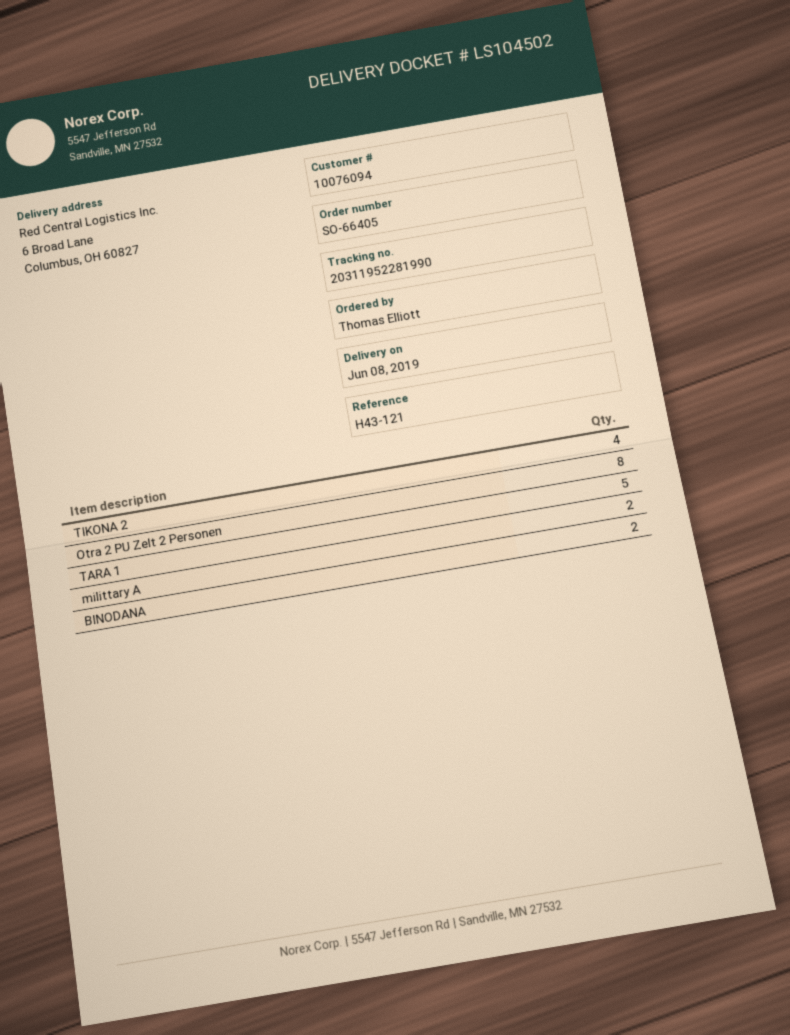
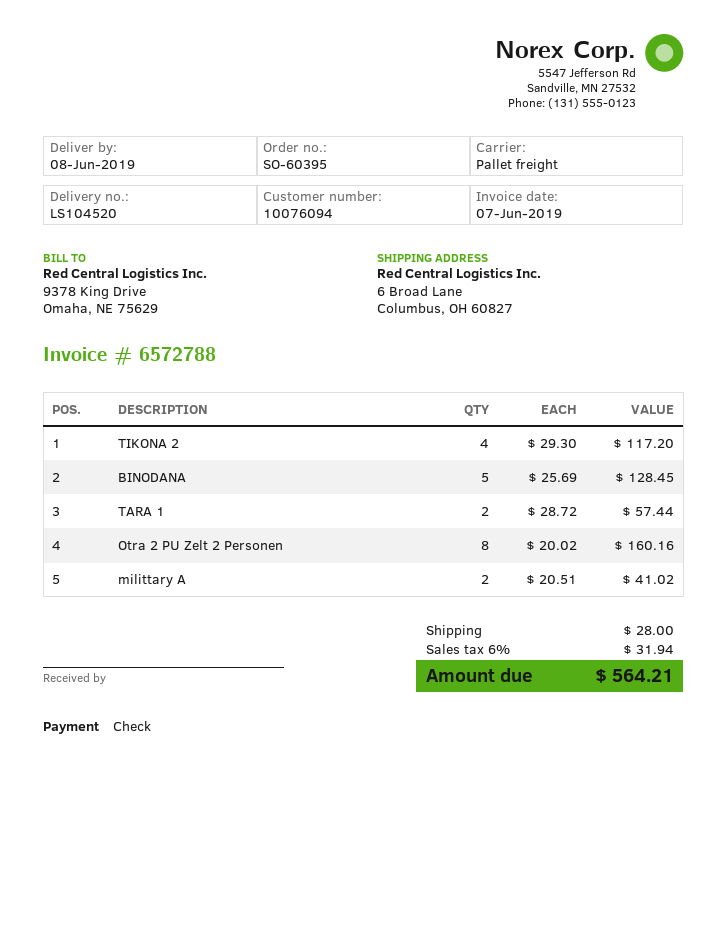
order number: SO-66405 -> SO-60395
delivery note number: LS104502 -> LS104520
TARA 1: 5 -> 2
BINODANA: 2 -> 5

